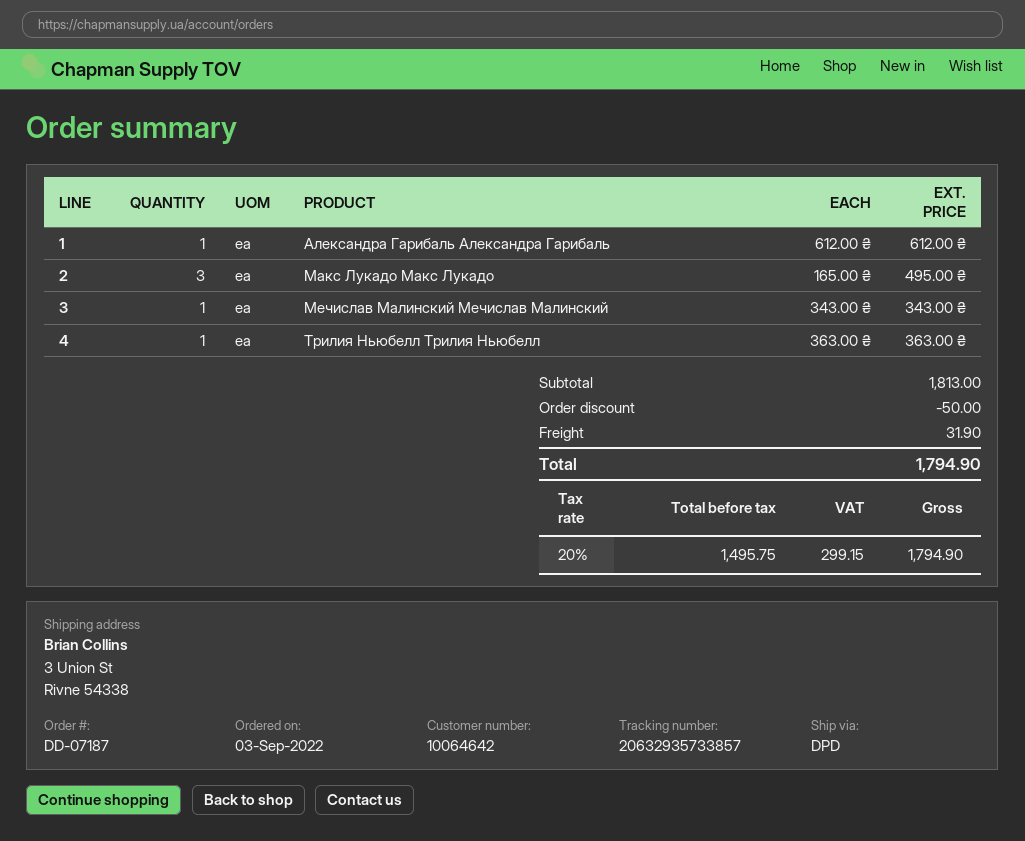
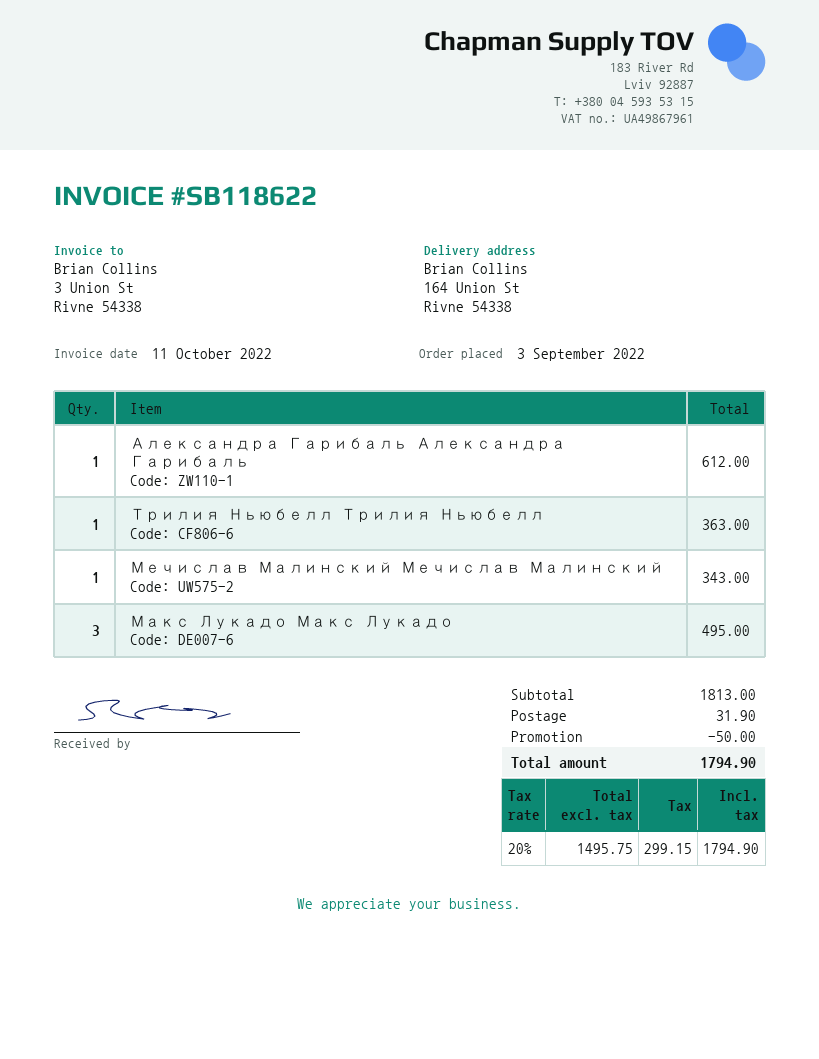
ship to: 3 Union St, Rivne 54338 -> 164 Union St, Rivne 54338

